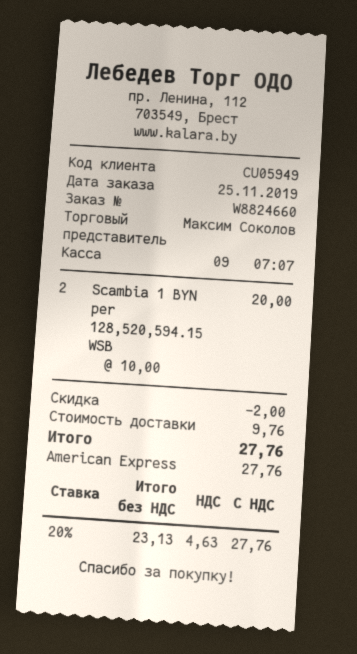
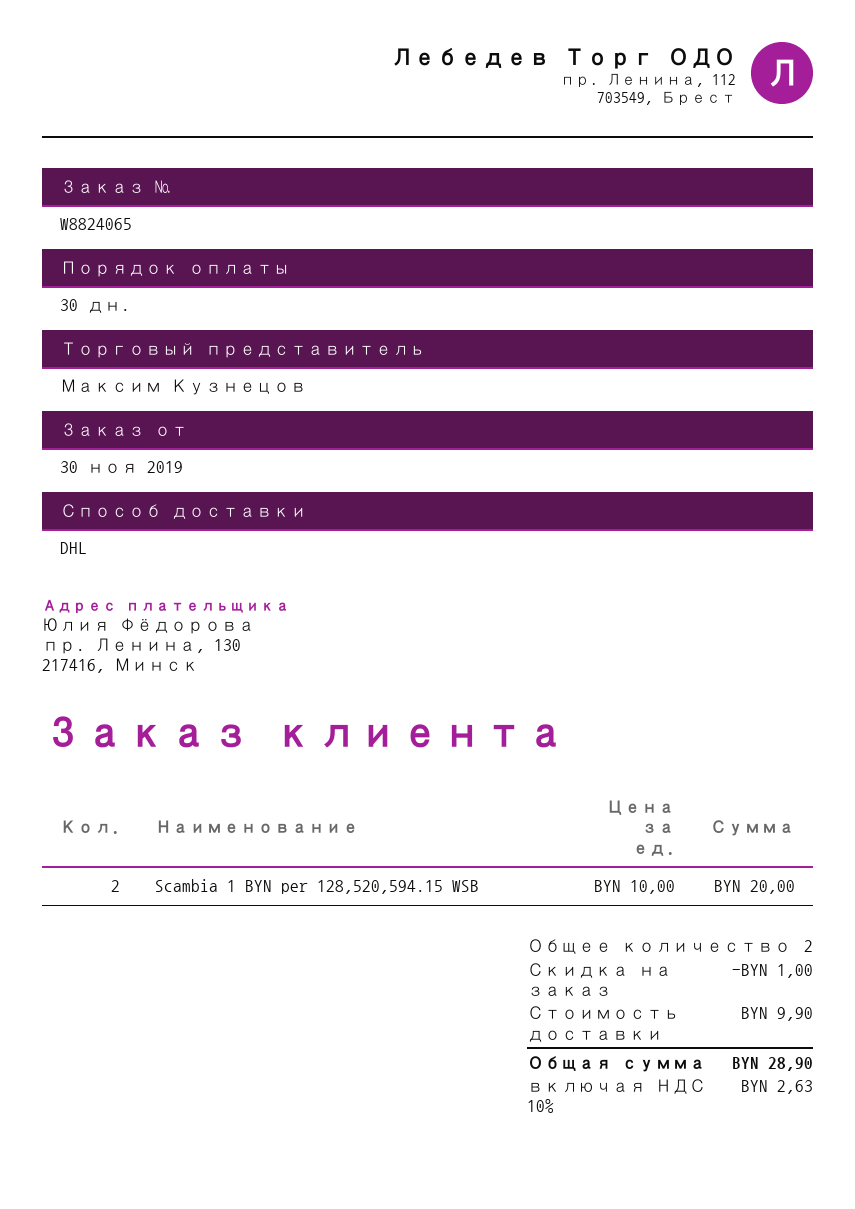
order number: W8824660 -> W8824065
order date: 2019-11-25 -> 2019-11-30
sales rep: Максим Соколов -> Максим Кузнецов
discount: 2.00 -> 1.00
shipping: 9.76 -> 9.90
tax: 20% = 4.63 -> 10% = 2.63
total: 27.76 -> 28.90

